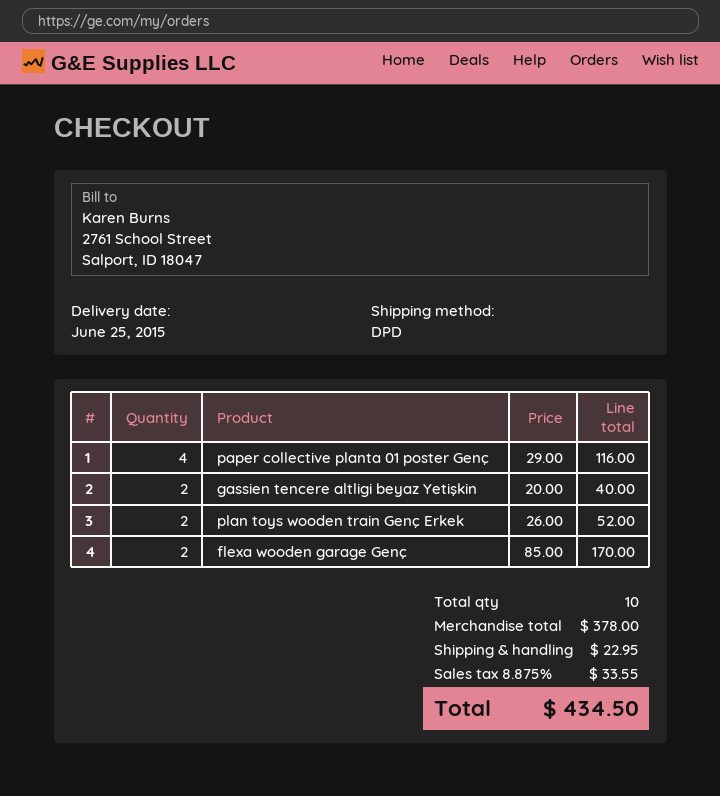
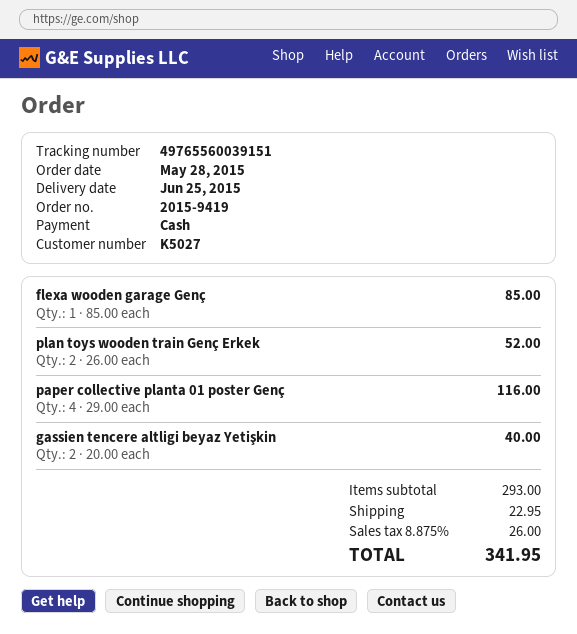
flexa wooden garage Genç: 2 x 85.00 = 170.00 -> 1 x 85.00 = 85.00
subtotal: 378.00 -> 293.00
tax: 8.875% = 33.55 -> 8.875% = 26.00
total: 434.50 -> 341.95

